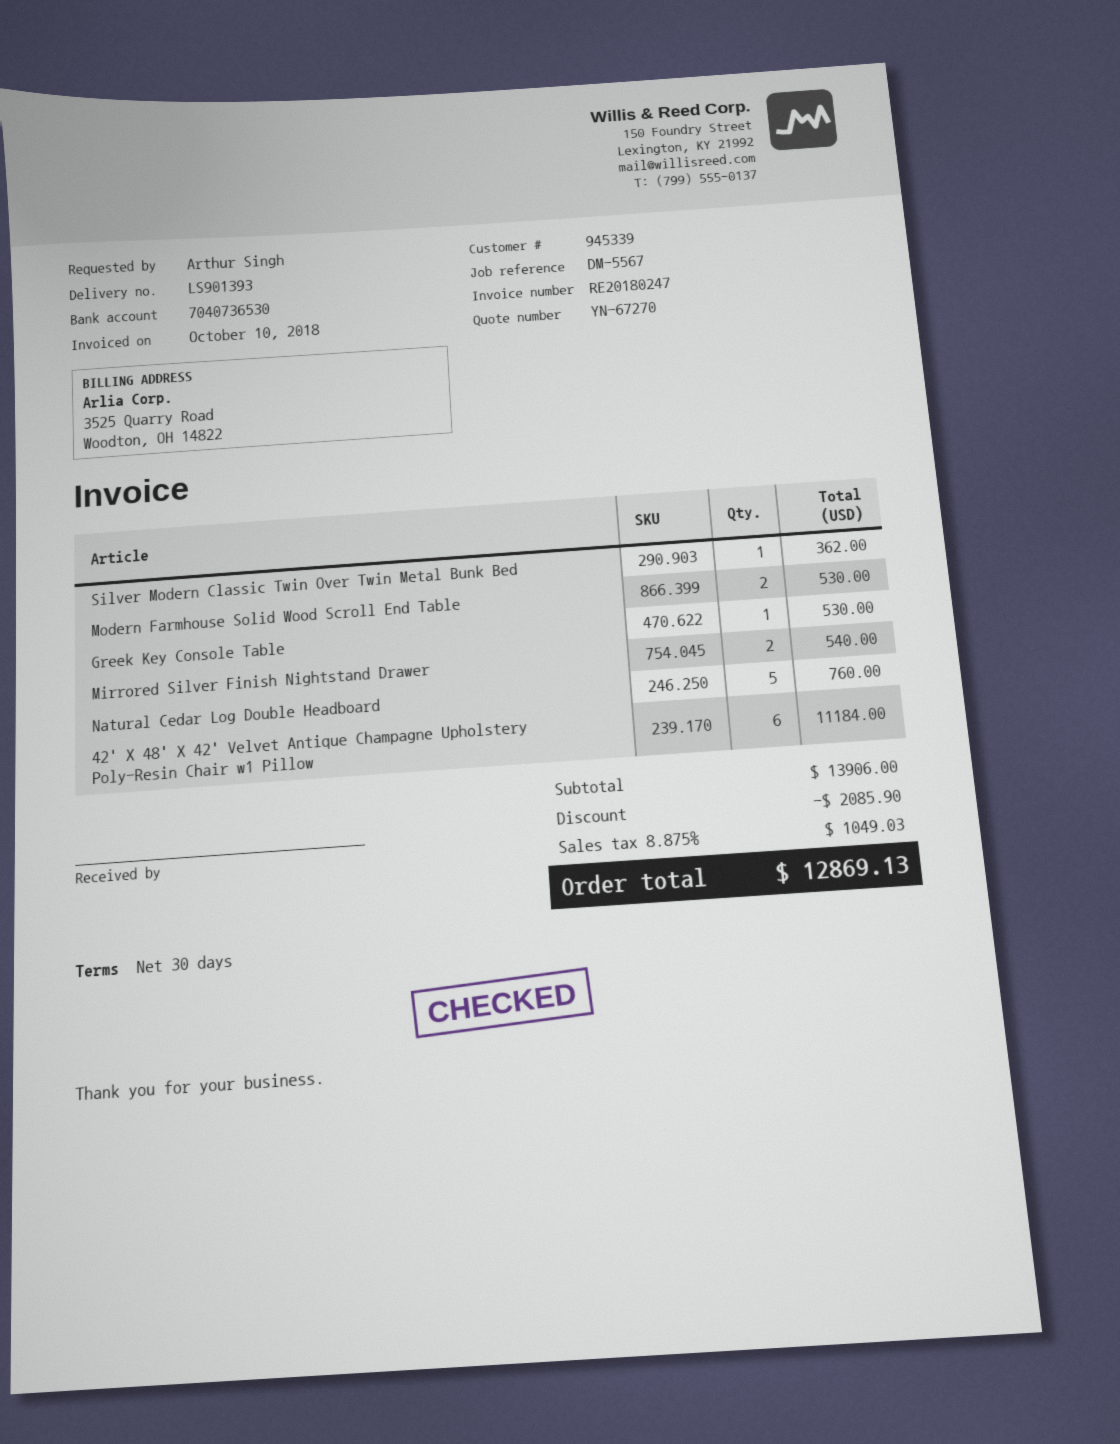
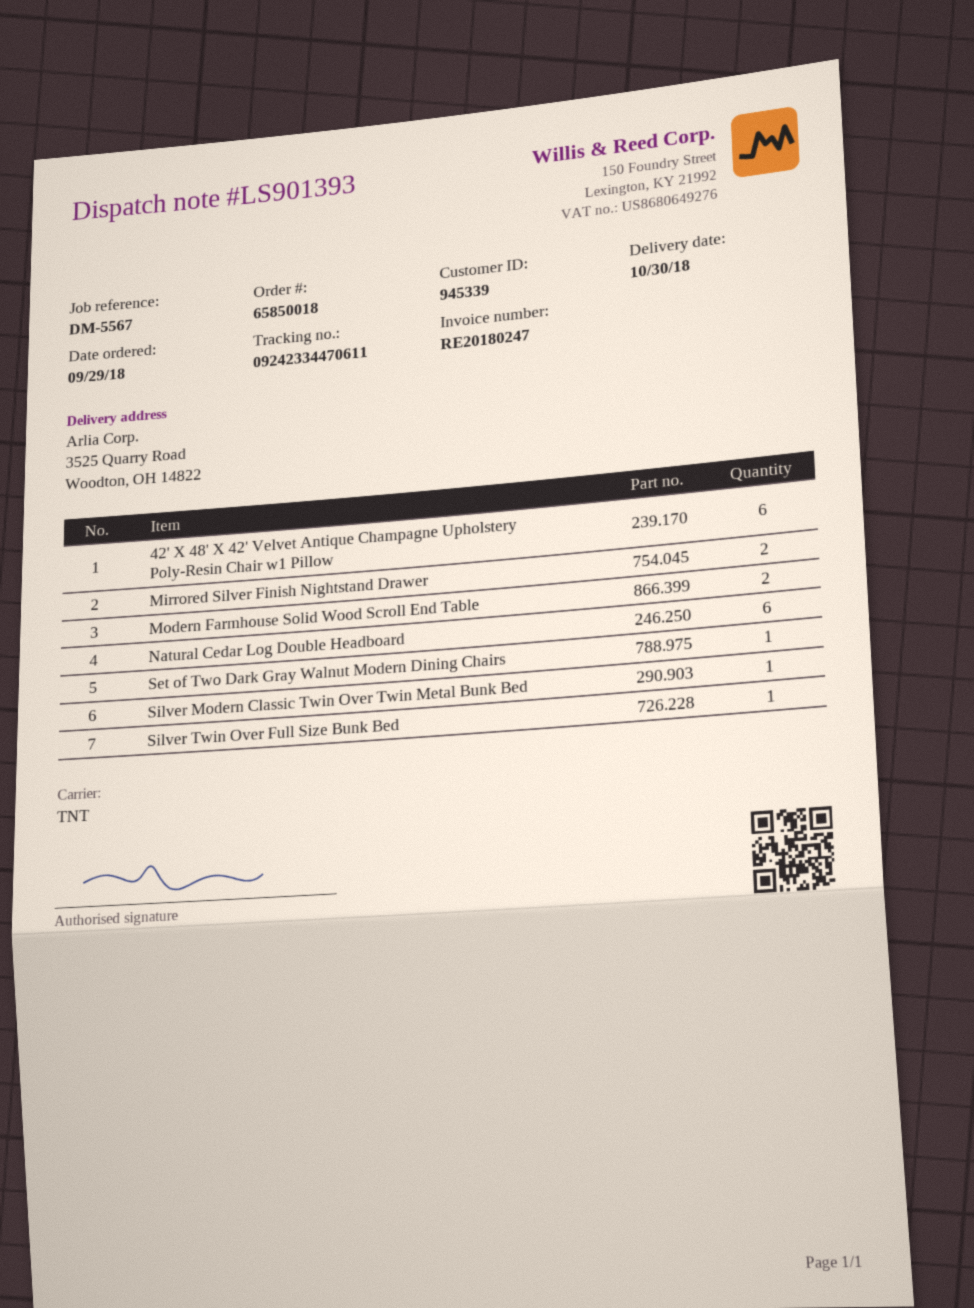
Greek Key Console Table: 1 -> none
Natural Cedar Log Double Headboard: 5 -> 6
Set of Two Dark Gray Walnut Modern Dining Chairs: none -> 1
Silver Twin Over Full Size Bunk Bed: none -> 1

